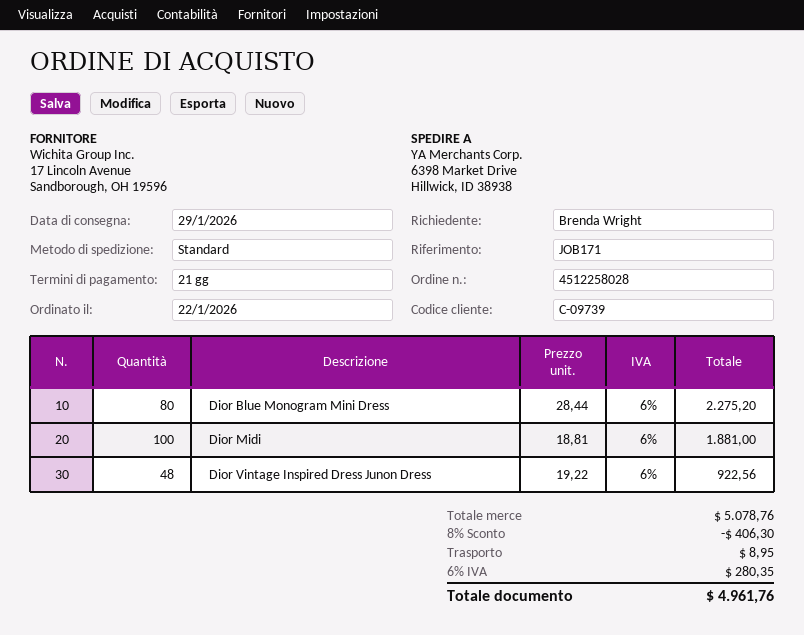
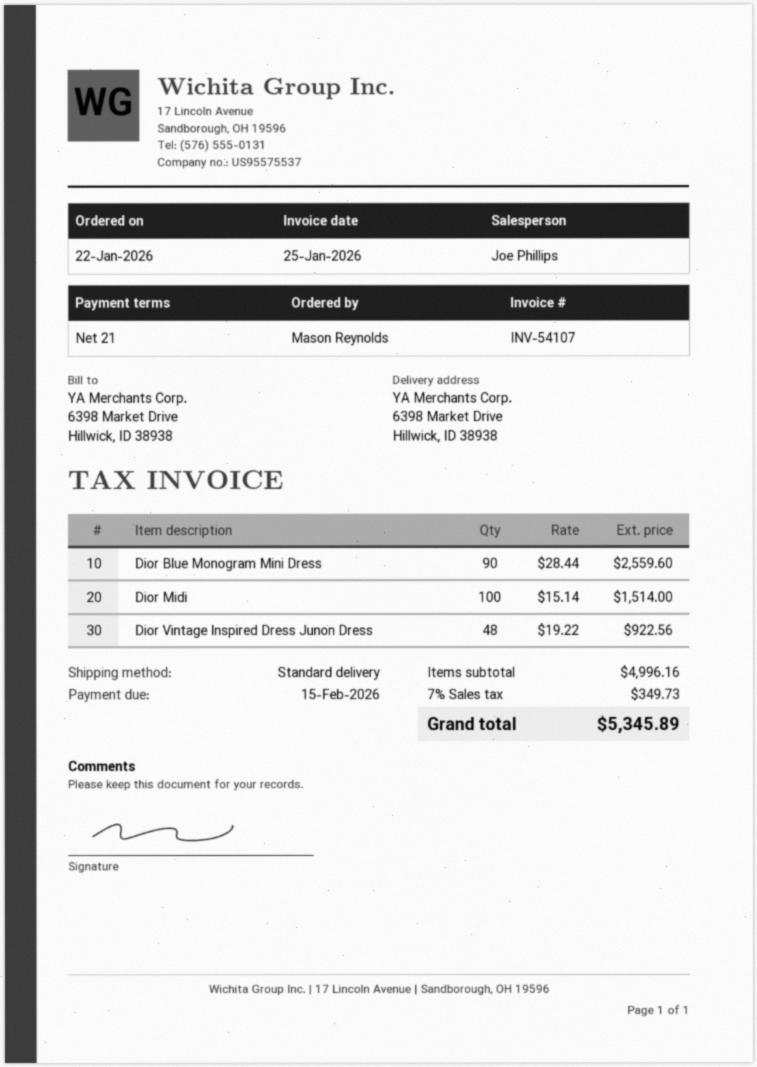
ordered by: Brenda Wright -> Mason Reynolds
Dior Blue Monogram Mini Dress: 80 x 28.44 = 2275.20 -> 90 x 28.44 = 2559.60
Dior Midi: 100 x 18.81 = 1881.00 -> 100 x 15.14 = 1514.00
subtotal: 5078.76 -> 4996.16
discount: 8% = 406.30 -> none
shipping: 8.95 -> none
tax: 6% = 280.35 -> 7% = 349.73
total: 4961.76 -> 5345.89

